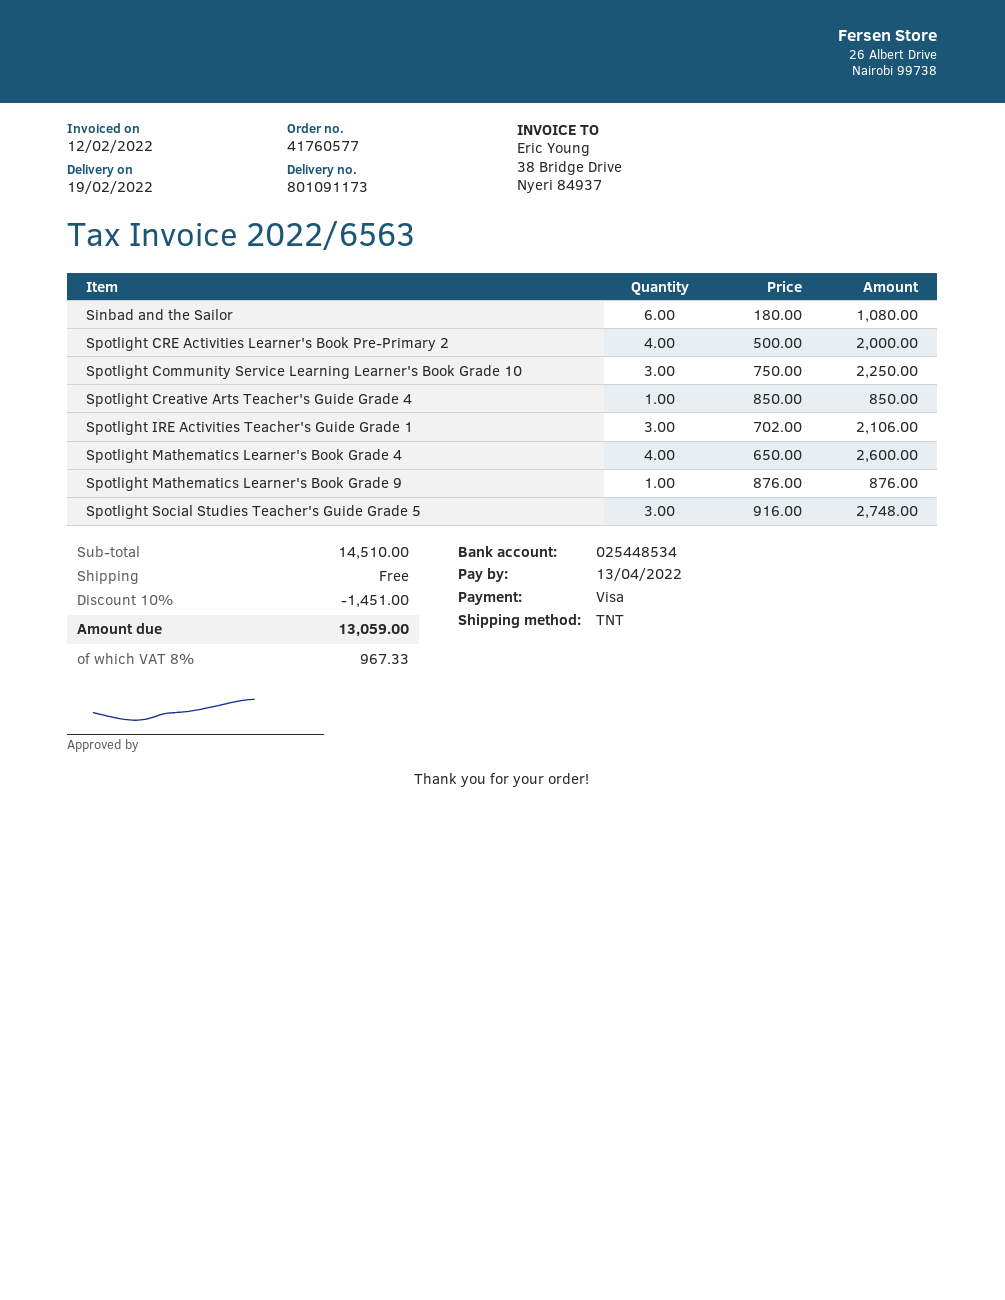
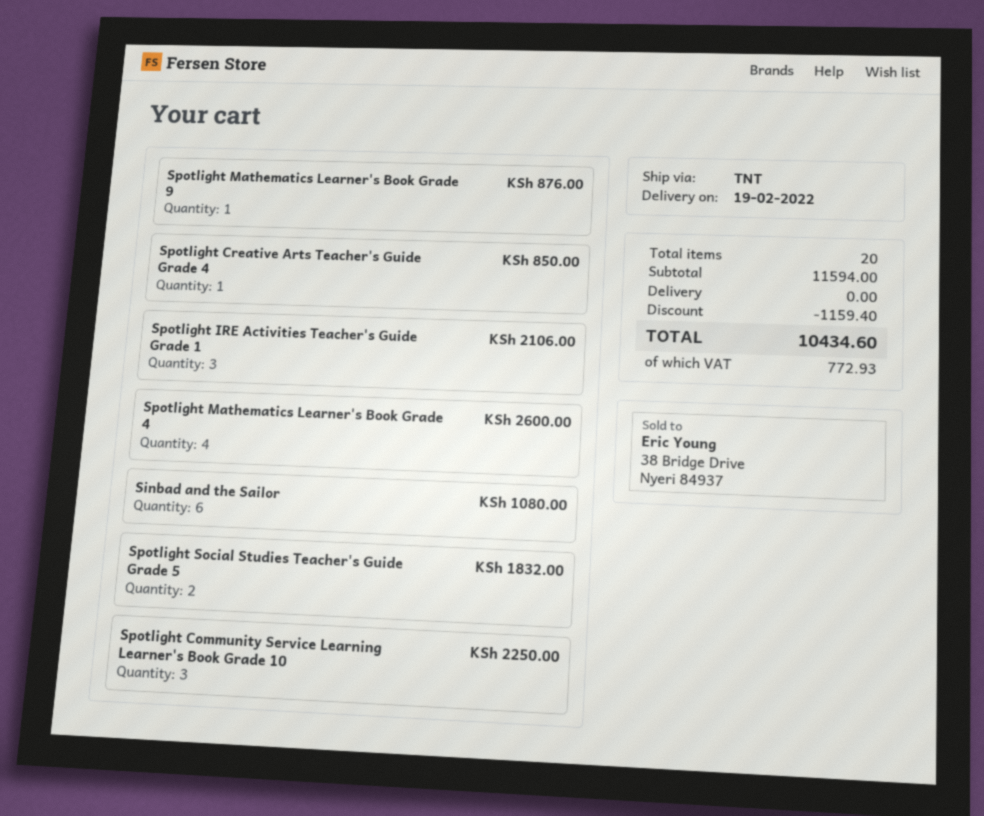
Spotlight CRE Activities Learner's Book Pre-Primary 2: 4 for 2000.00 -> none
Spotlight Social Studies Teacher's Guide Grade 5: 3 for 2748.00 -> 2 for 1832.00
subtotal: 14510.00 -> 11594.00
discount: 1451.00 -> 1159.40
tax: 967.33 -> 772.93
total: 13059.00 -> 10434.60

